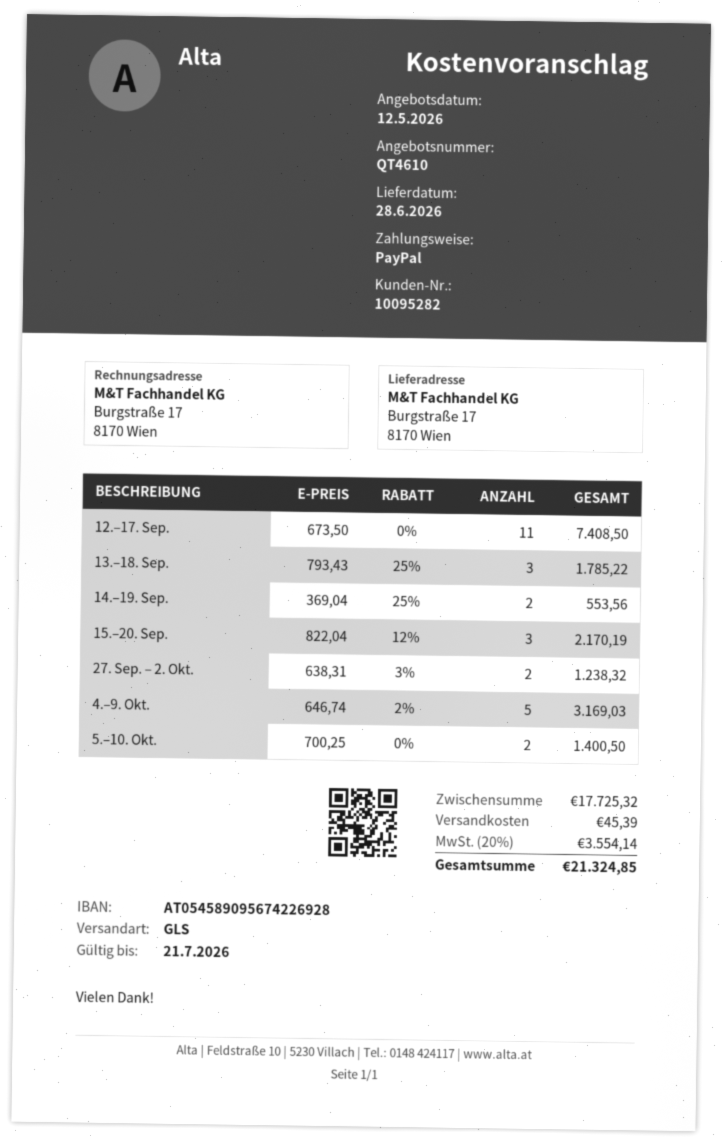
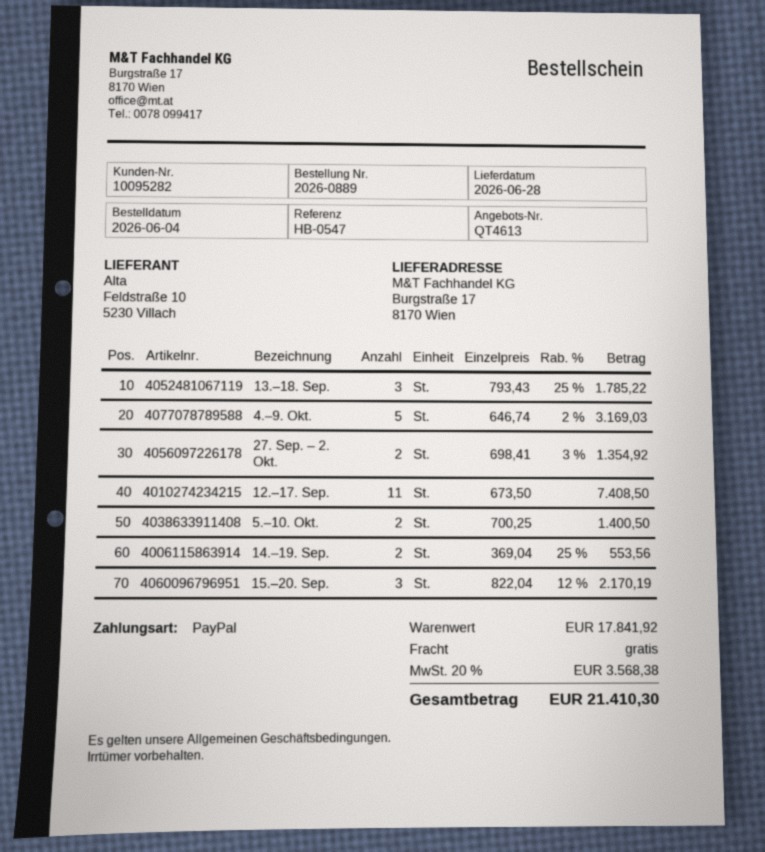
quote number: QT4610 -> QT4613
27. Sep. – 2. Okt.: 2 x 638.31 - 3% = 1238.32 -> 2 x 698.41 - 3% = 1354.92
subtotal: 17725.32 -> 17841.92
shipping: 45.39 -> 0.00
tax: 20% = 3554.14 -> 20% = 3568.38
total: 21324.85 -> 21410.30

